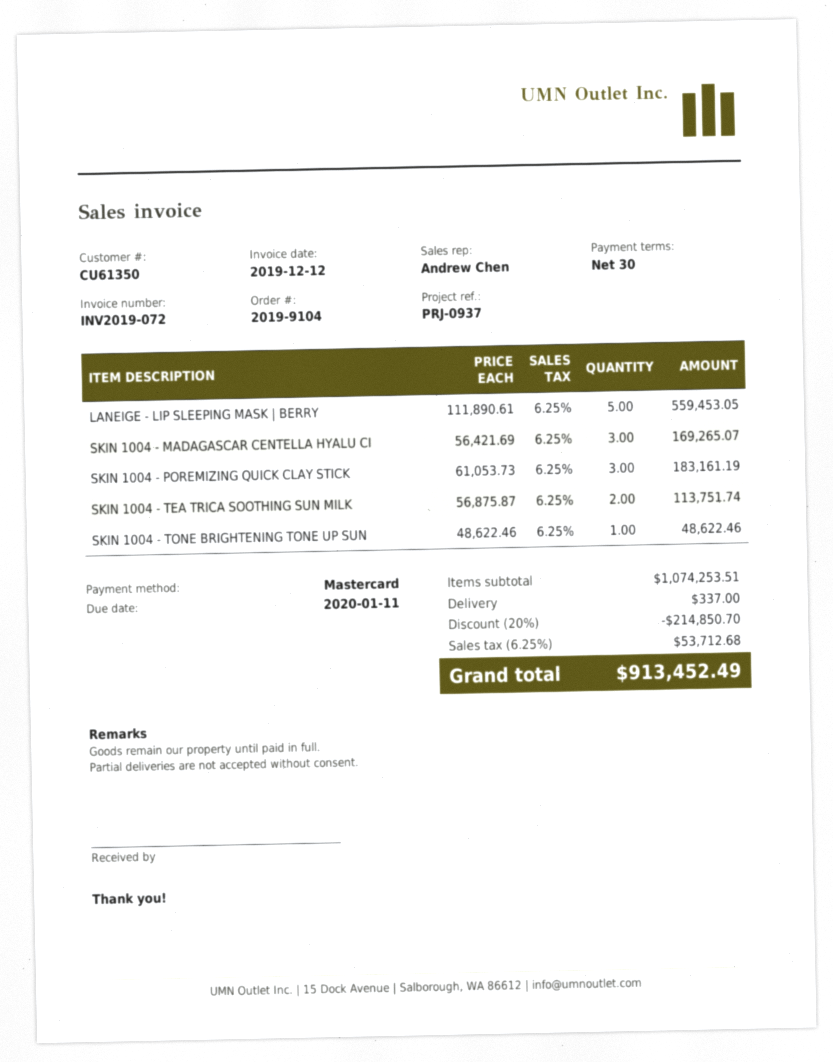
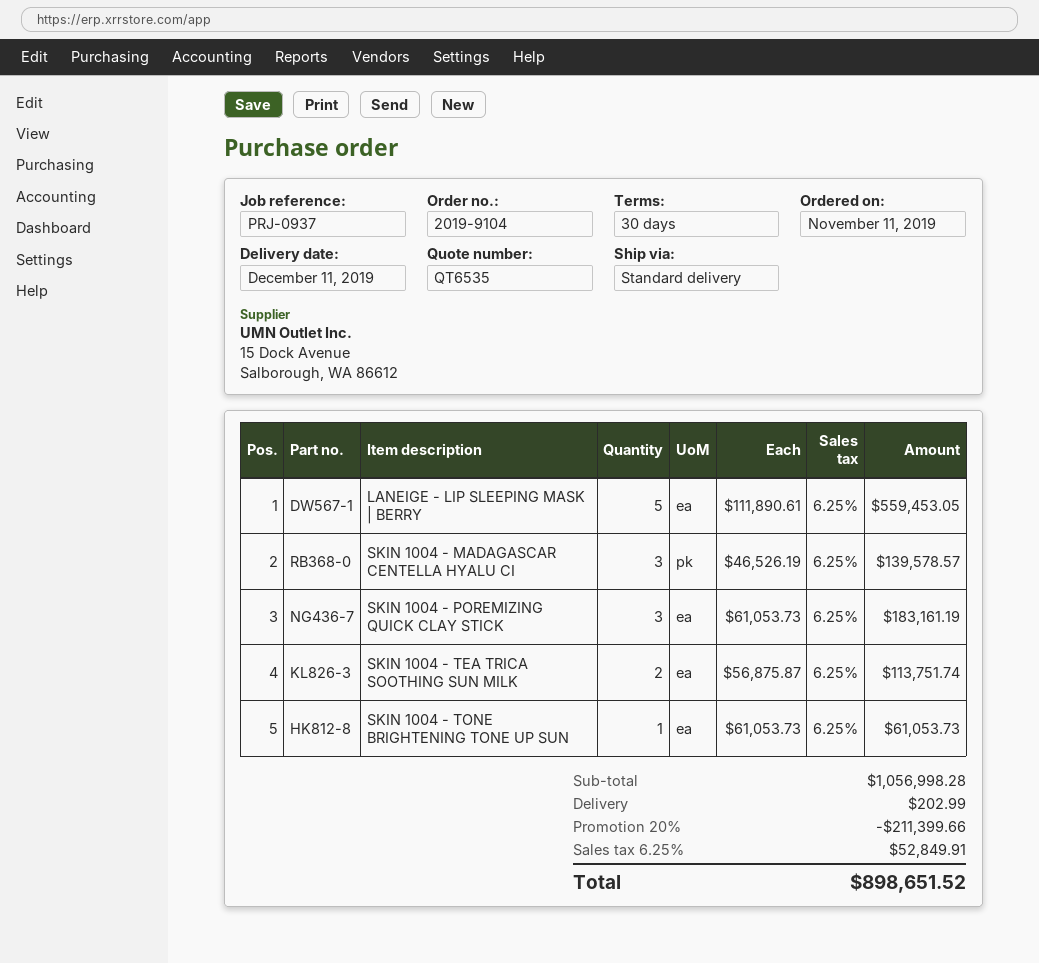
SKIN 1004 - MADAGASCAR CENTELLA HYALU CI: 3 x 56421.69 = 169265.07 -> 3 x 46526.19 = 139578.57
SKIN 1004 - TONE BRIGHTENING TONE UP SUN: 1 x 48622.46 = 48622.46 -> 1 x 61053.73 = 61053.73
subtotal: 1074253.51 -> 1056998.28
discount: 20% = 214850.70 -> 20% = 211399.66
shipping: 337.00 -> 202.99
tax: 6.25% = 53712.68 -> 6.25% = 52849.91
total: 913452.49 -> 898651.52

